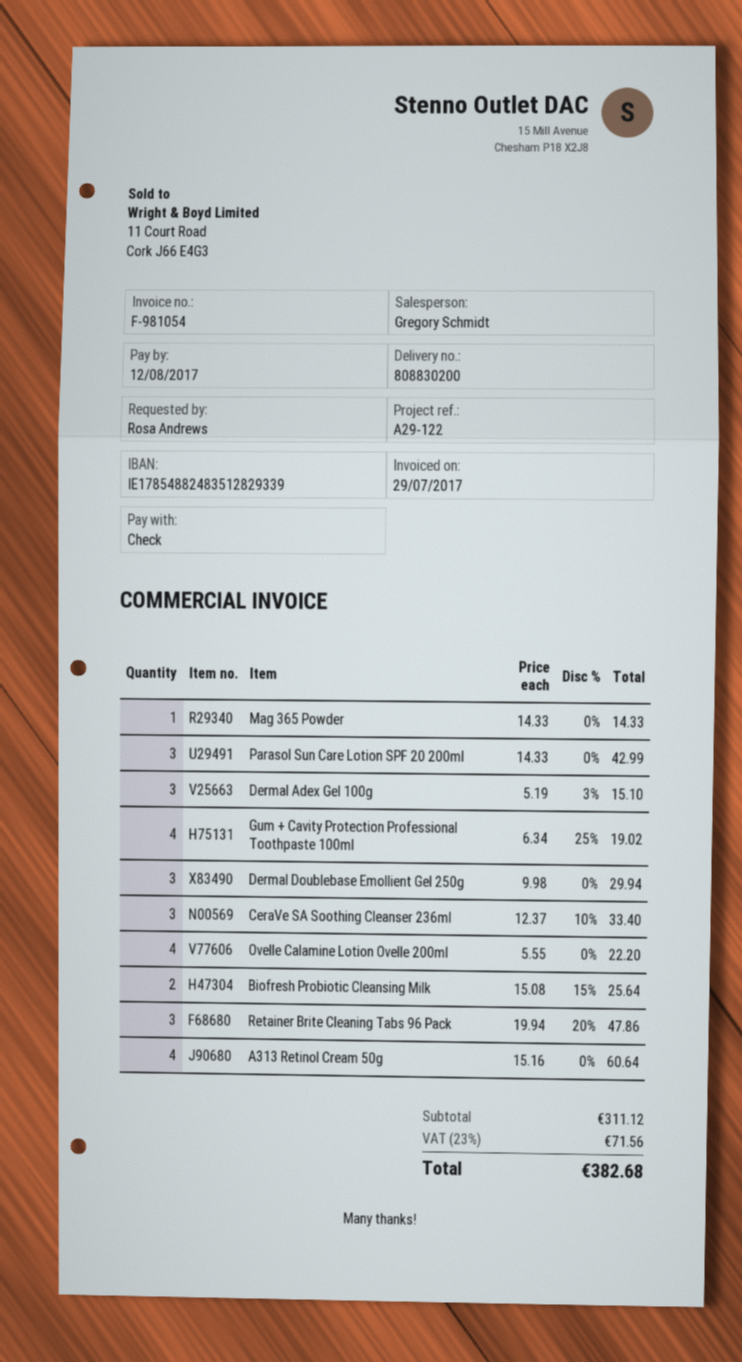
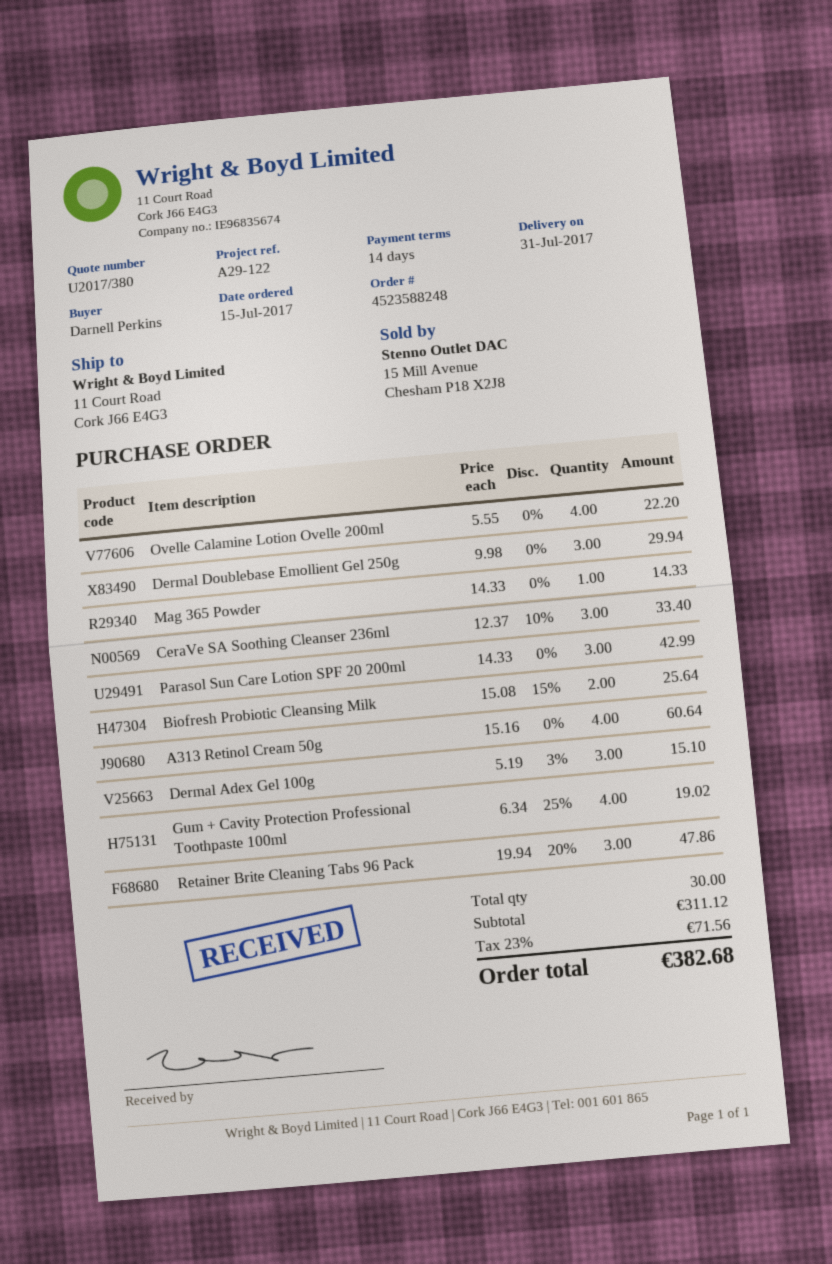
ordered by: Rosa Andrews -> Darnell Perkins

